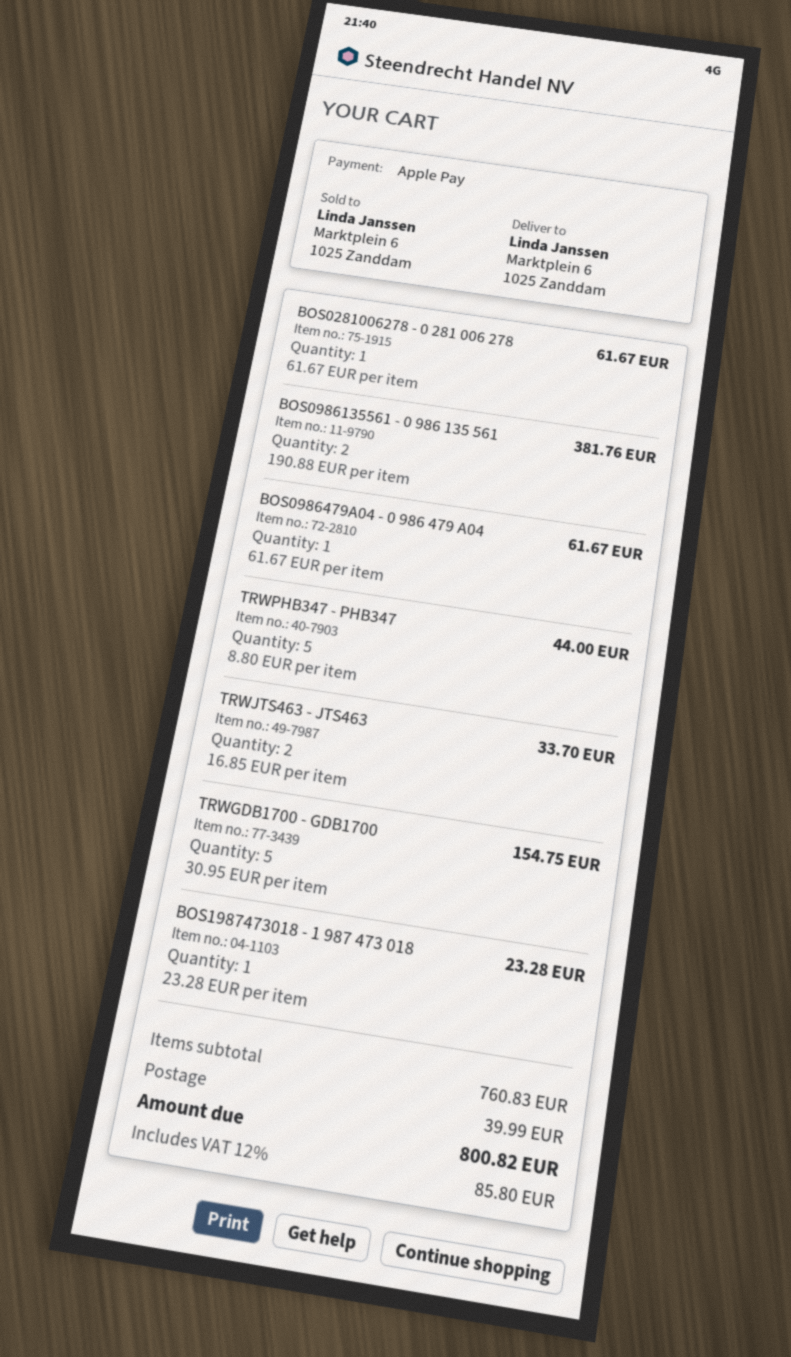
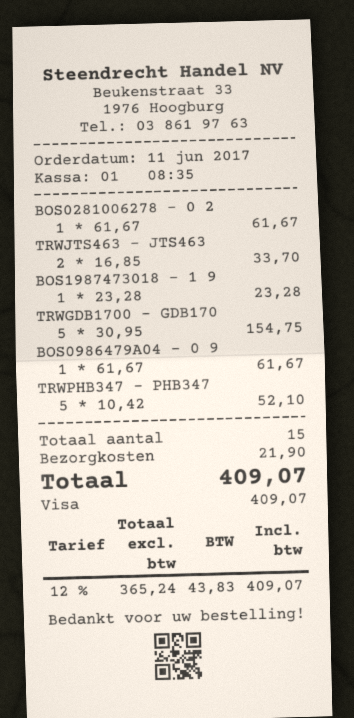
payment method: Apple Pay -> Visa
BOS0986135561 - 0 986 135 561: 2 x 190.88 = 381.76 -> none
TRWPHB347 - PHB347: 5 x 8.80 = 44.00 -> 5 x 10.42 = 52.10
shipping: 39.99 -> 21.90
tax: 12% = 85.80 -> 12% = 43.83
total: 800.82 -> 409.07

